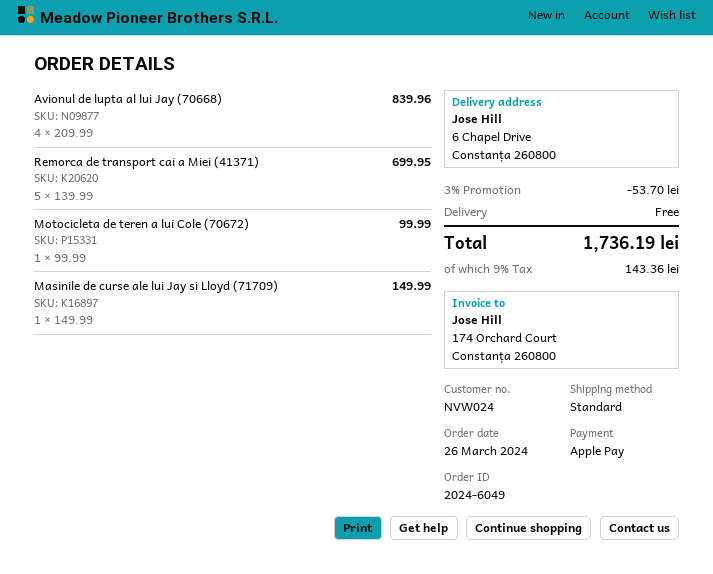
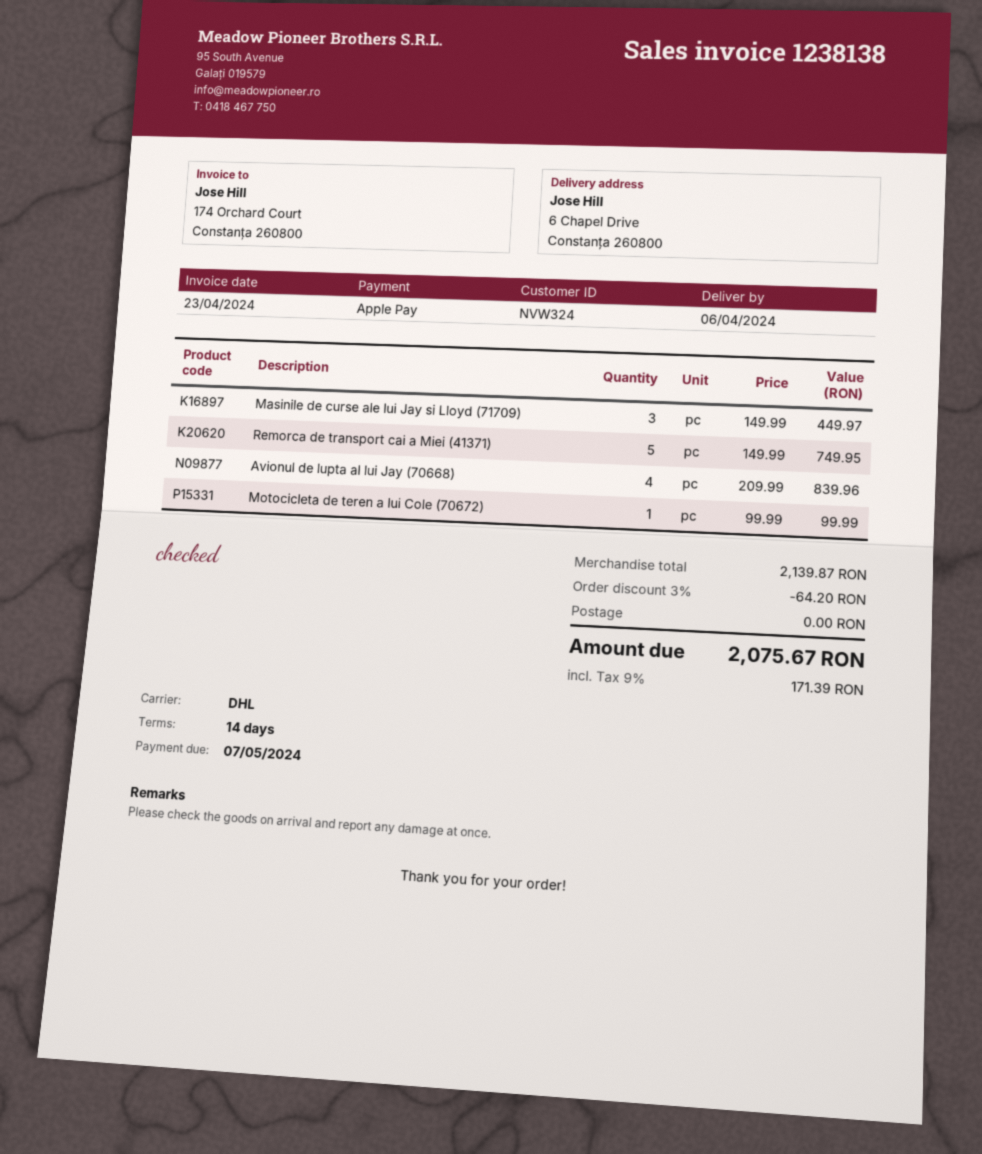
customer number: NVW024 -> NVW324
shipping method: standard -> DHL
Remorca de transport cai a Miei (41371): 5 x 139.99 = 699.95 -> 5 x 149.99 = 749.95
Masinile de curse ale lui Jay si Lloyd (71709): 1 x 149.99 = 149.99 -> 3 x 149.99 = 449.97
discount: 3% = 53.70 -> 3% = 64.20
tax: 9% = 143.36 -> 9% = 171.39
total: 1736.19 -> 2075.67

